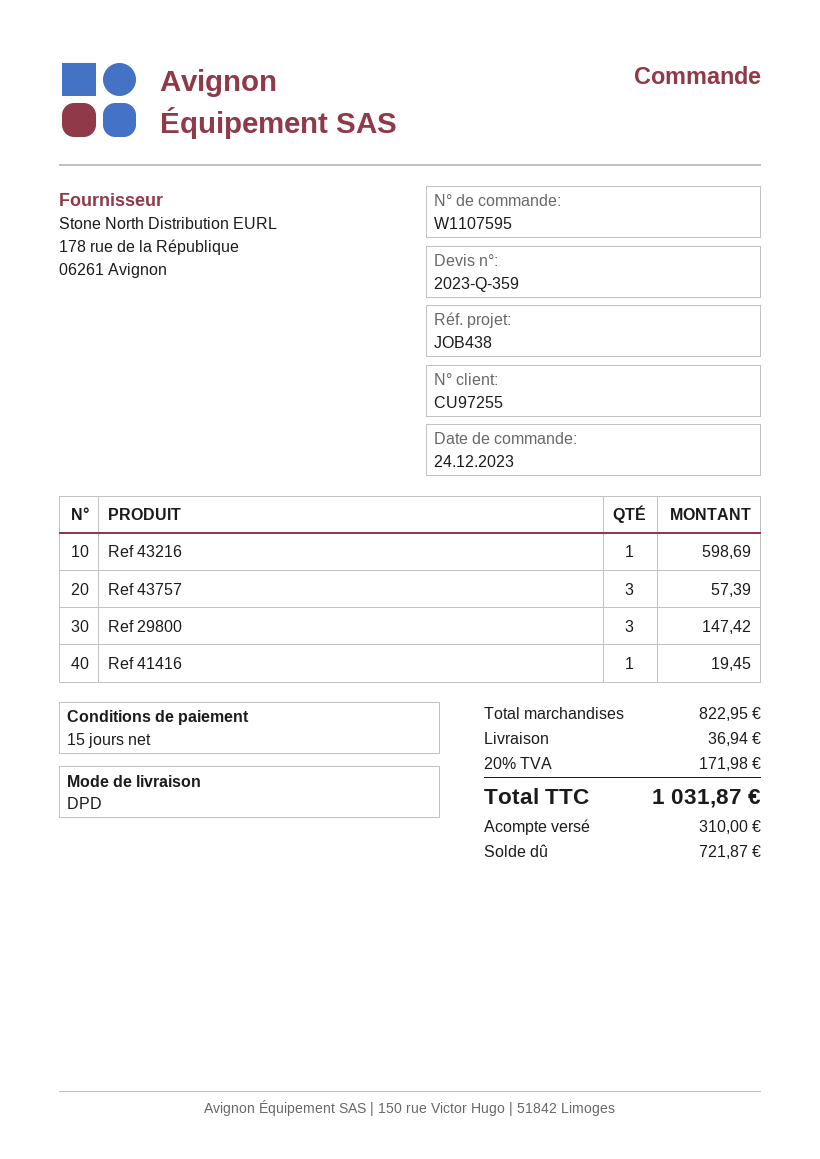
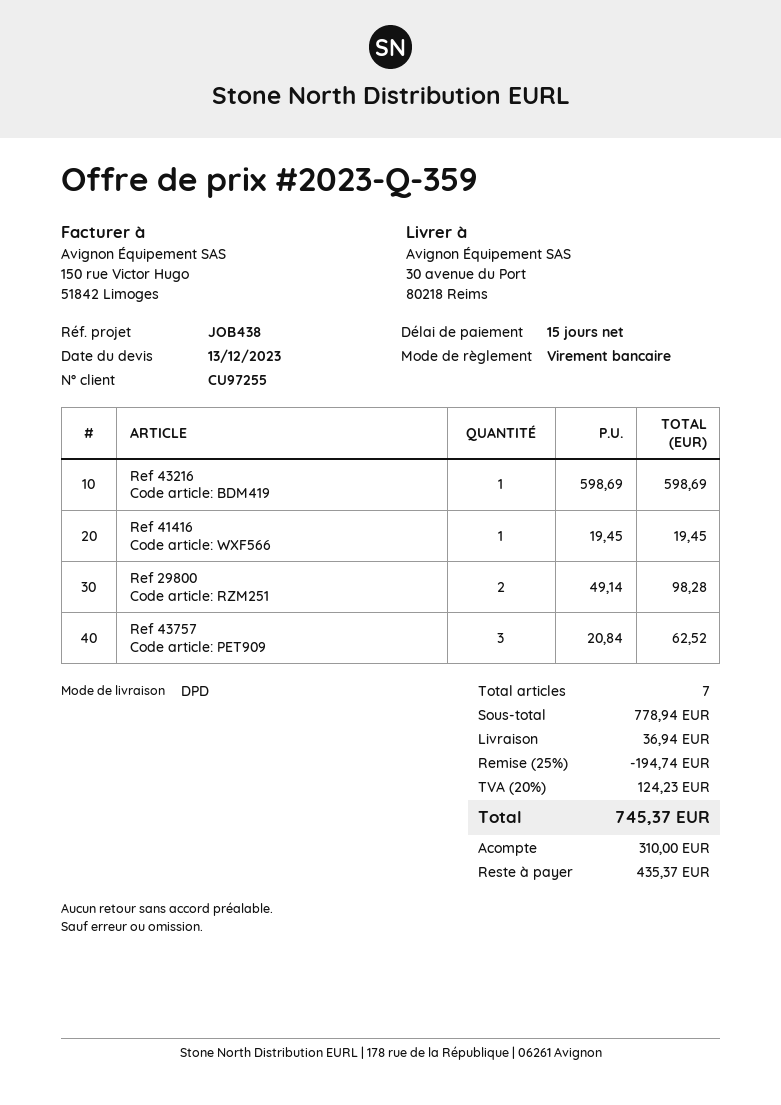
Ref 43757: 3 for 57.39 -> 3 for 62.52
Ref 29800: 3 for 147.42 -> 2 for 98.28
subtotal: 822.95 -> 778.94
discount: none -> 25% = 194.74
tax: 20% = 171.98 -> 20% = 124.23
total: 1031.87 -> 745.37
balance: 721.87 -> 435.37

